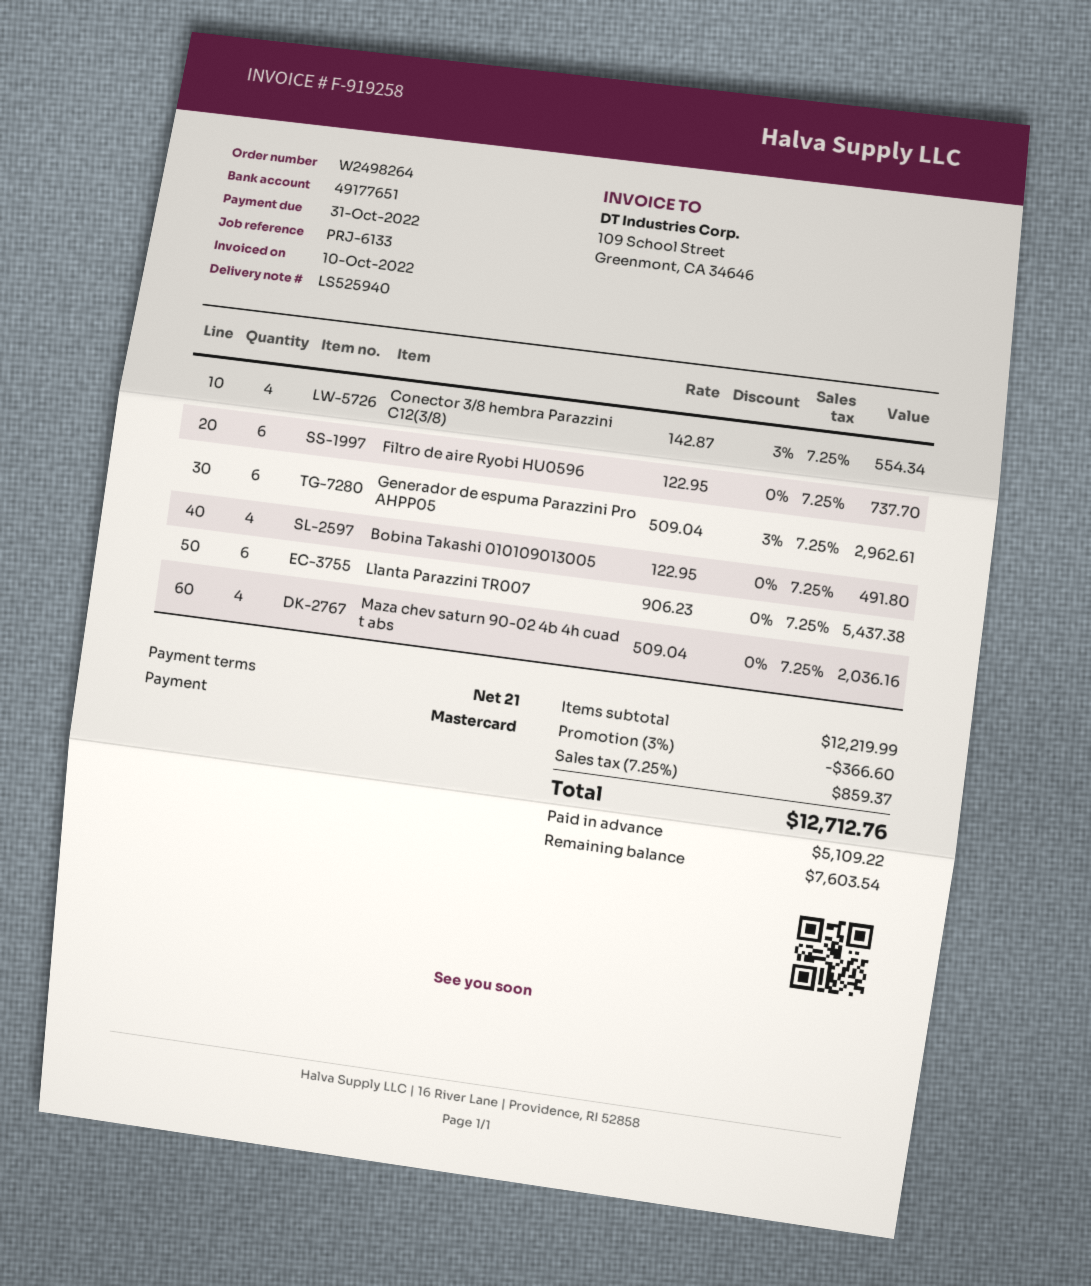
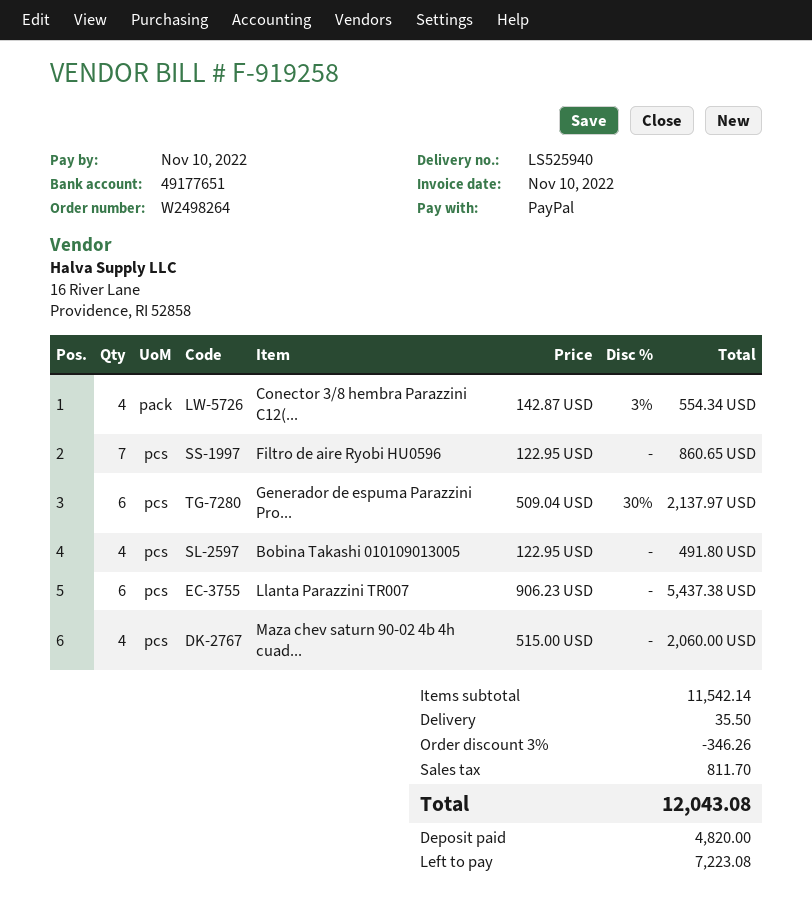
invoice date: 2022-10-10 -> 2022-11-10
due date: 2022-10-31 -> 2022-11-10
payment method: Mastercard -> PayPal
Filtro de aire Ryobi HU0596: 6 x 122.95 = 737.70 -> 7 x 122.95 = 860.65
Generador de espuma Parazzini Pro AHPP05: 6 x 509.04 - 3% = 2962.61 -> 6 x 509.04 - 30% = 2137.97
Maza chev saturn 90-02 4b 4h cuad t abs: 4 x 509.04 = 2036.16 -> 4 x 515.00 = 2060.00
subtotal: 12219.99 -> 11542.14
discount: 3% = 366.60 -> 3% = 346.26
shipping: none -> 35.50
tax: 859.37 -> 811.70
total: 12712.76 -> 12043.08
deposit: 5109.22 -> 4820.00
balance: 7603.54 -> 7223.08

